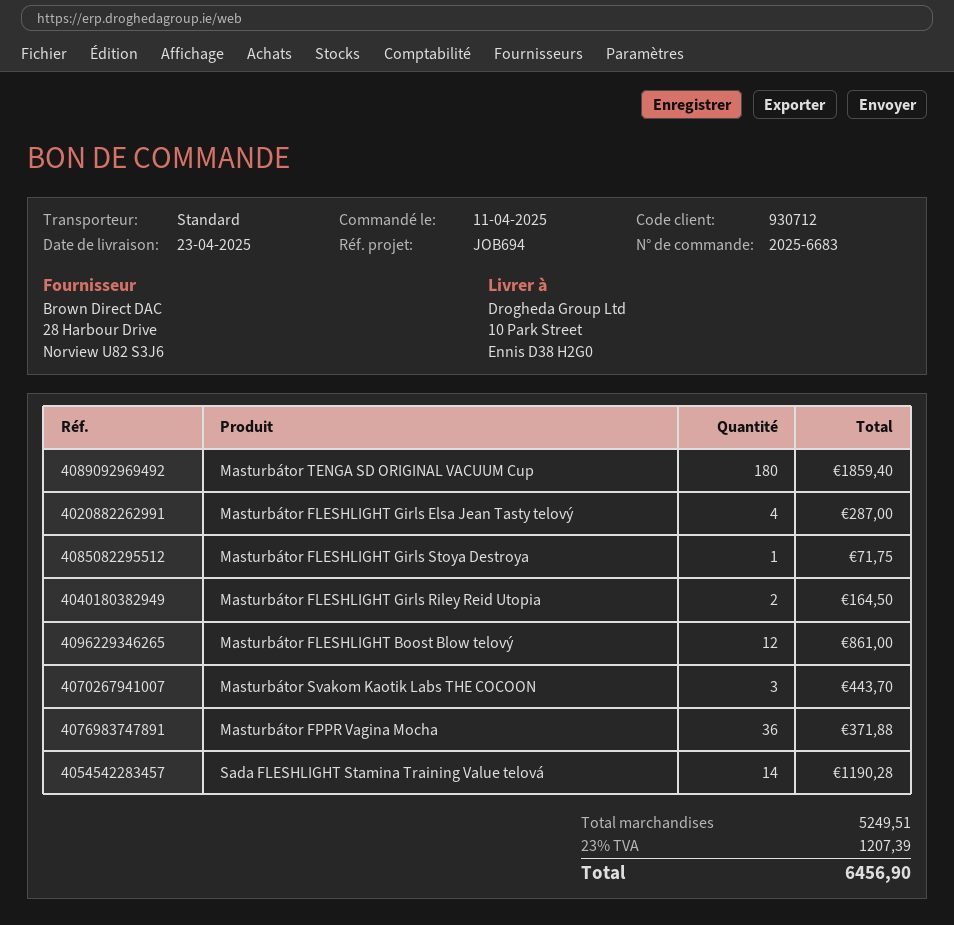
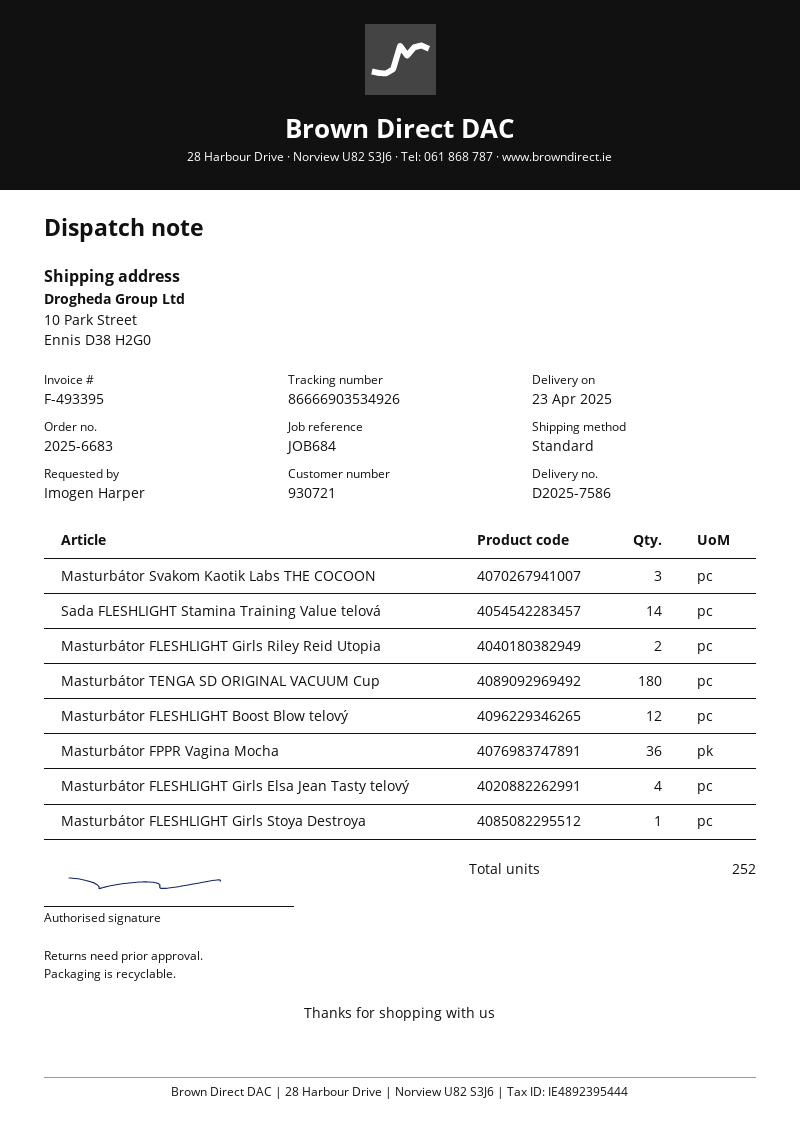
customer number: 930712 -> 930721
reference: JOB694 -> JOB684

